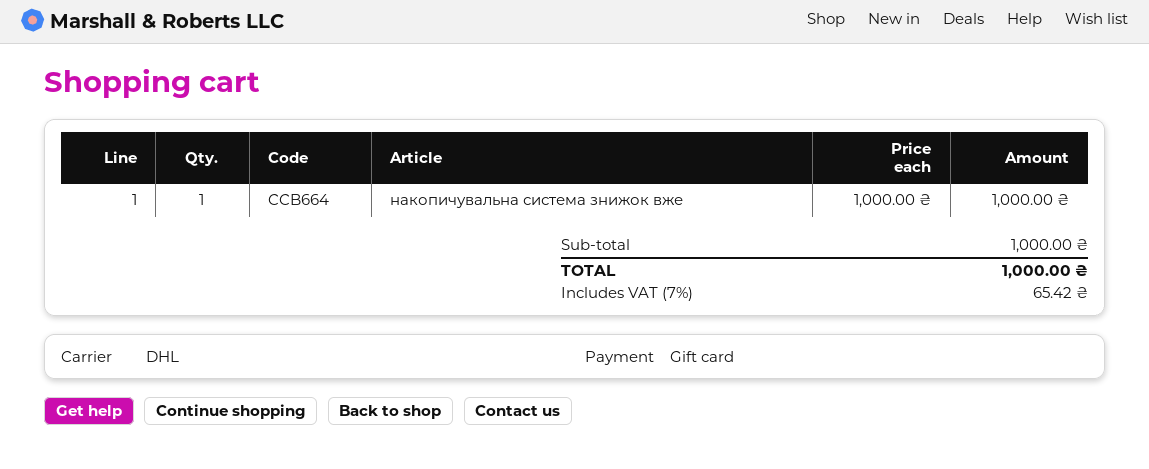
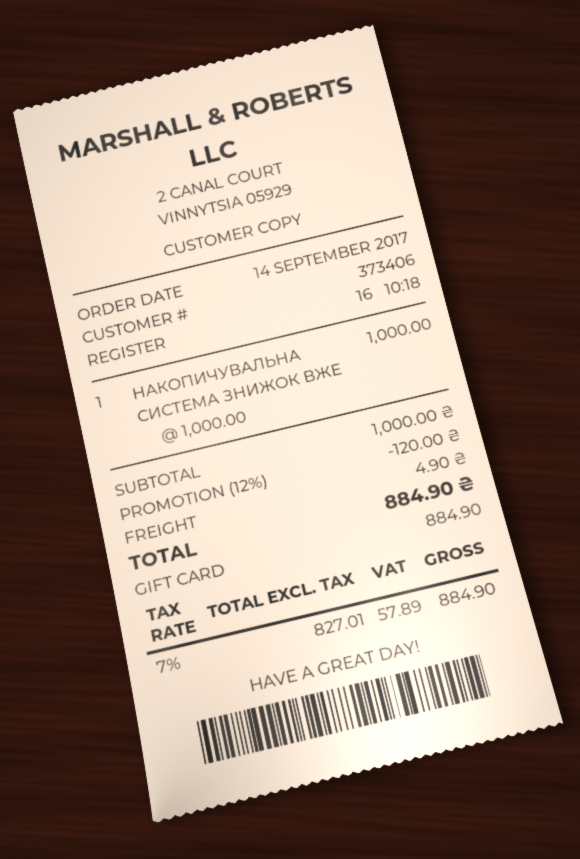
discount: none -> 12% = 120.00
shipping: none -> 4.90
tax: 7% = 65.42 -> 7% = 57.89
total: 1000.00 -> 884.90

